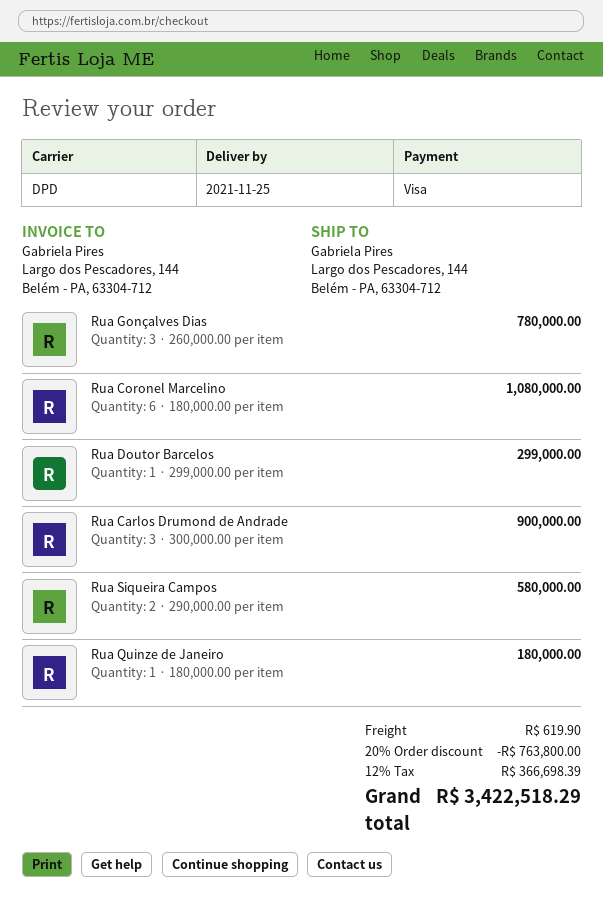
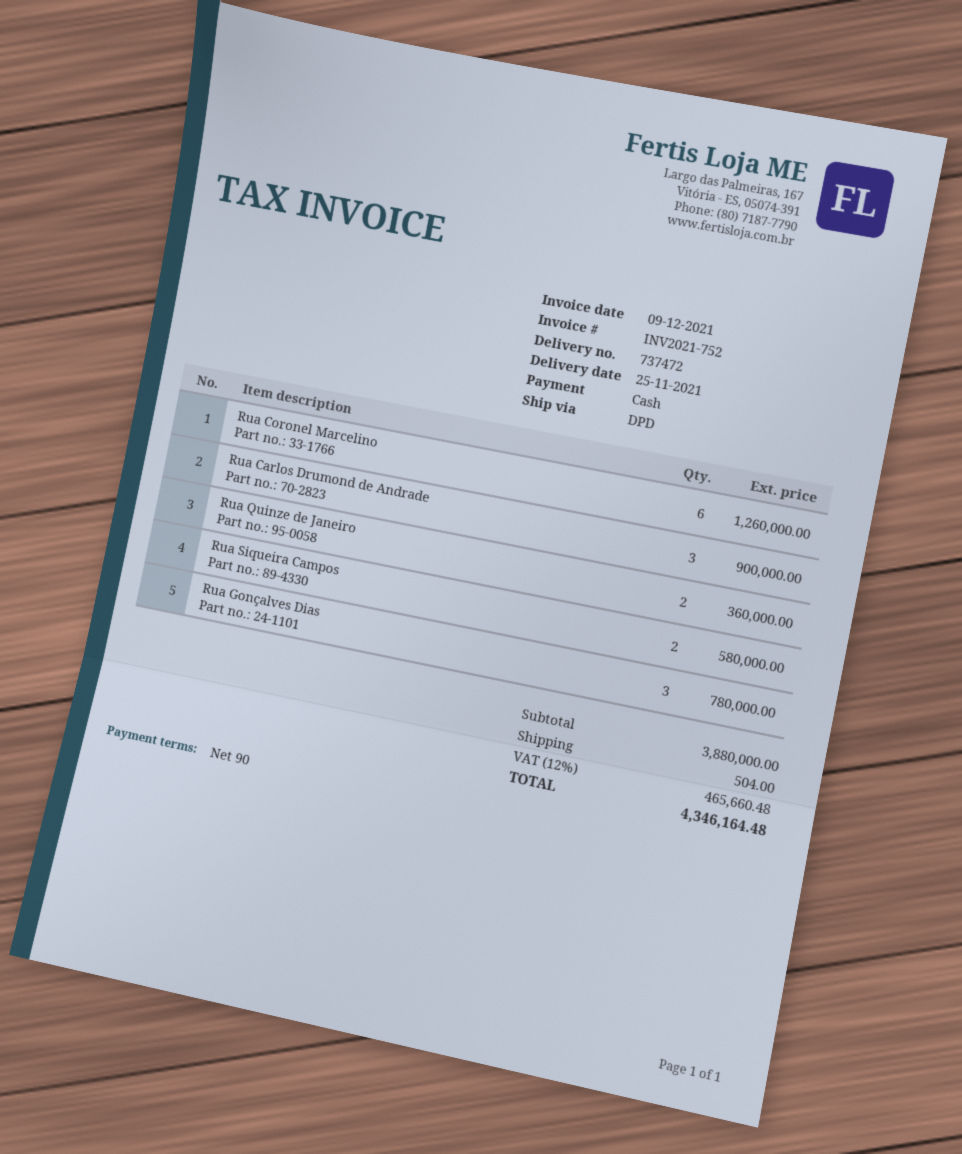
payment method: Visa -> cash
Rua Coronel Marcelino: 6 for 1080000.00 -> 6 for 1260000.00
Rua Doutor Barcelos: 1 for 299000.00 -> none
Rua Quinze de Janeiro: 1 for 180000.00 -> 2 for 360000.00
discount: 20% = 763800.00 -> none
shipping: 619.90 -> 504.00
tax: 12% = 366698.39 -> 12% = 465660.48
total: 3422518.29 -> 4346164.48

